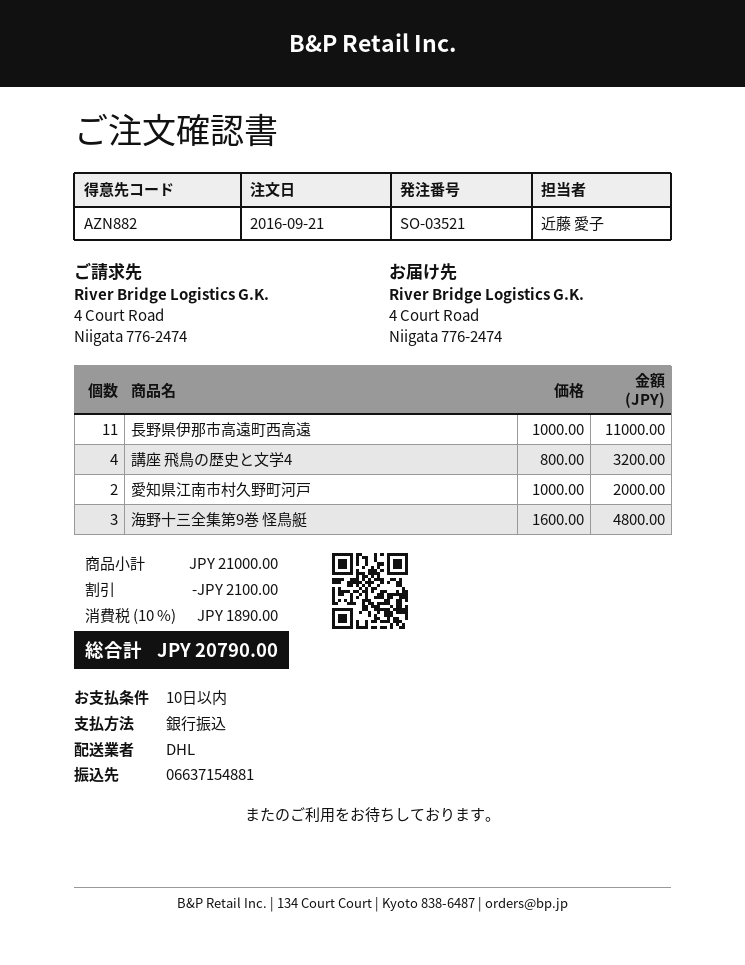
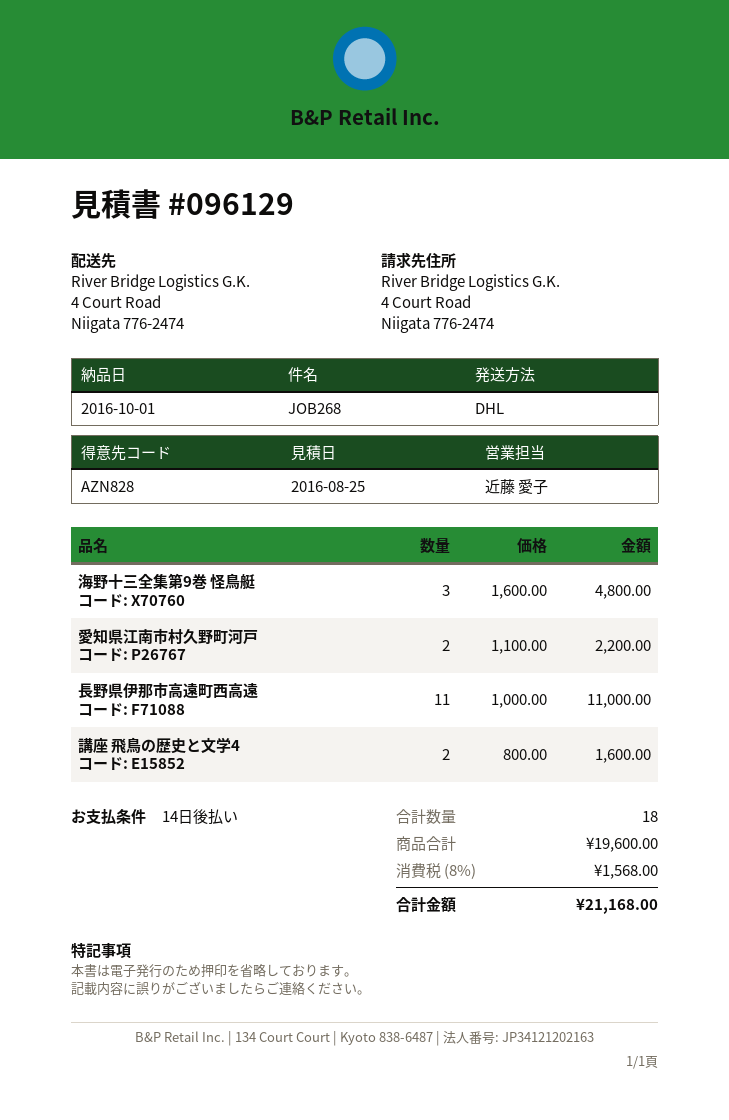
payment terms: 10 days -> 14 days
customer number: AZN882 -> AZN828
講座 飛鳥の歴史と文学4: 4 x 800.00 = 3200.00 -> 2 x 800.00 = 1600.00
愛知県江南市村久野町河戸: 2 x 1000.00 = 2000.00 -> 2 x 1100.00 = 2200.00
subtotal: 21000.00 -> 19600.00
discount: 2100.00 -> none
tax: 10% = 1890.00 -> 8% = 1568.00
total: 20790.00 -> 21168.00

